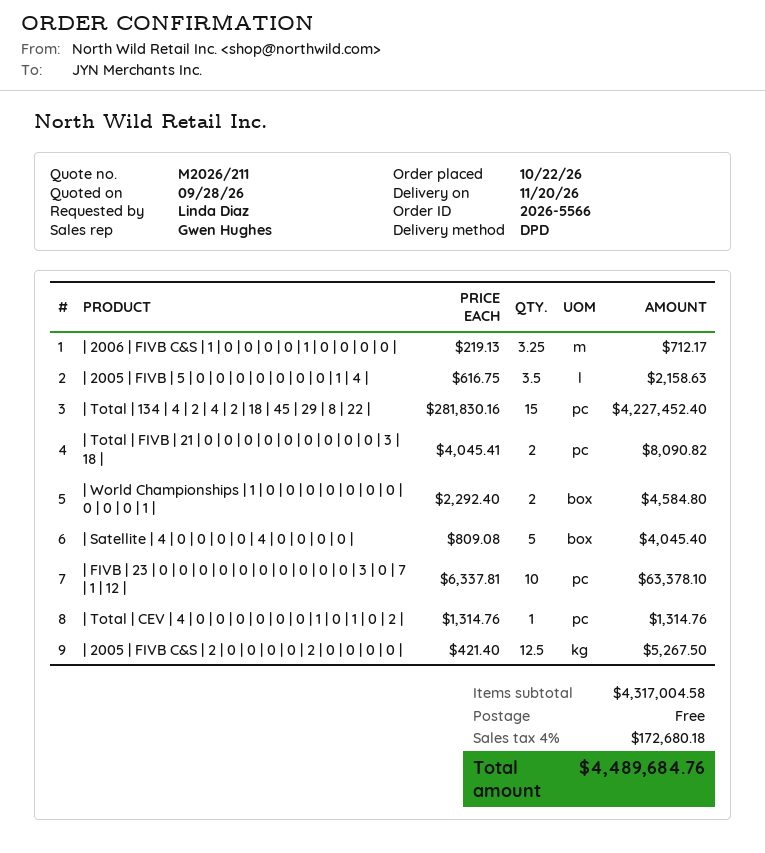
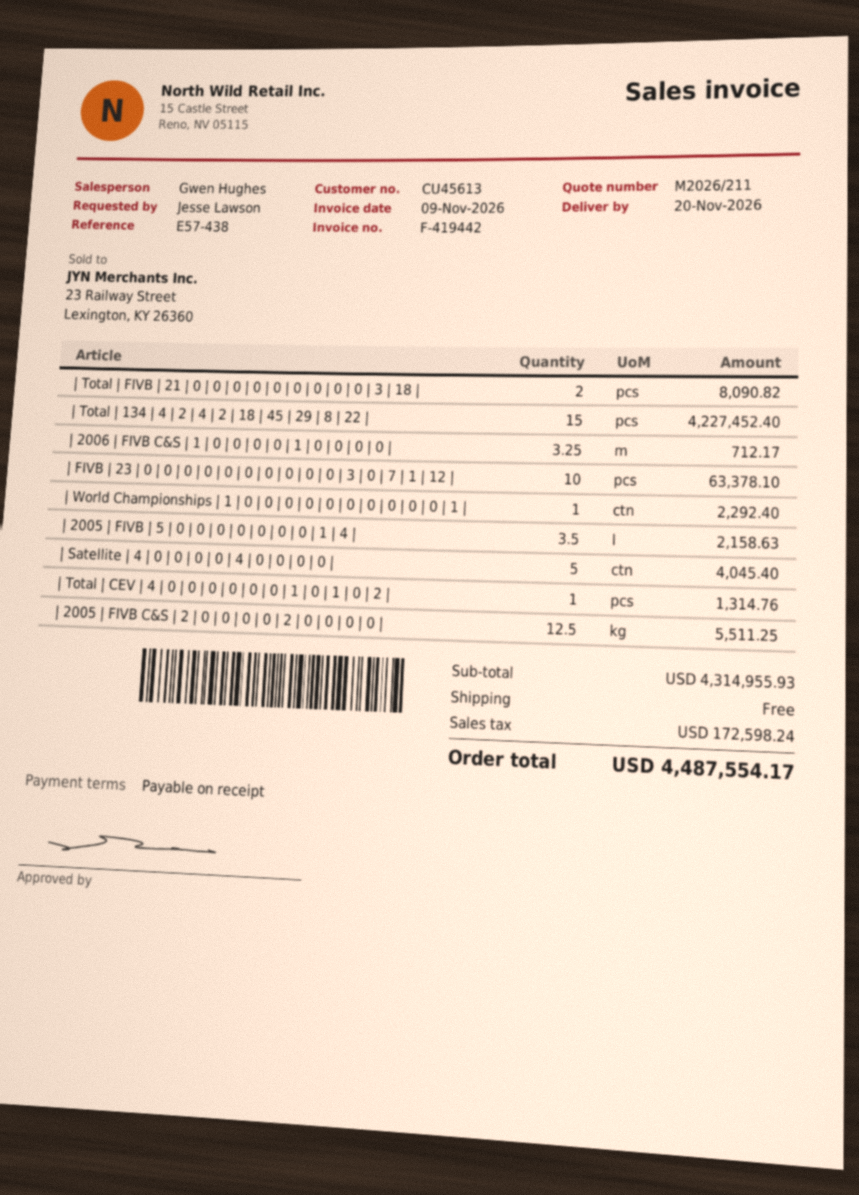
ordered by: Linda Diaz -> Jesse Lawson
| World Championships | 1 | 0 | 0 | 0 | 0 | 0 | 0 | 0 | 0 | 0 | 0 | 1 |: 2 for 4584.80 -> 1 for 2292.40
| 2005 | FIVB C&S | 2 | 0 | 0 | 0 | 0 | 2 | 0 | 0 | 0 | 0 |: 12.5 for 5267.50 -> 12.5 for 5511.25
subtotal: 4317004.58 -> 4314955.93
tax: 172680.18 -> 172598.24
total: 4489684.76 -> 4487554.17

